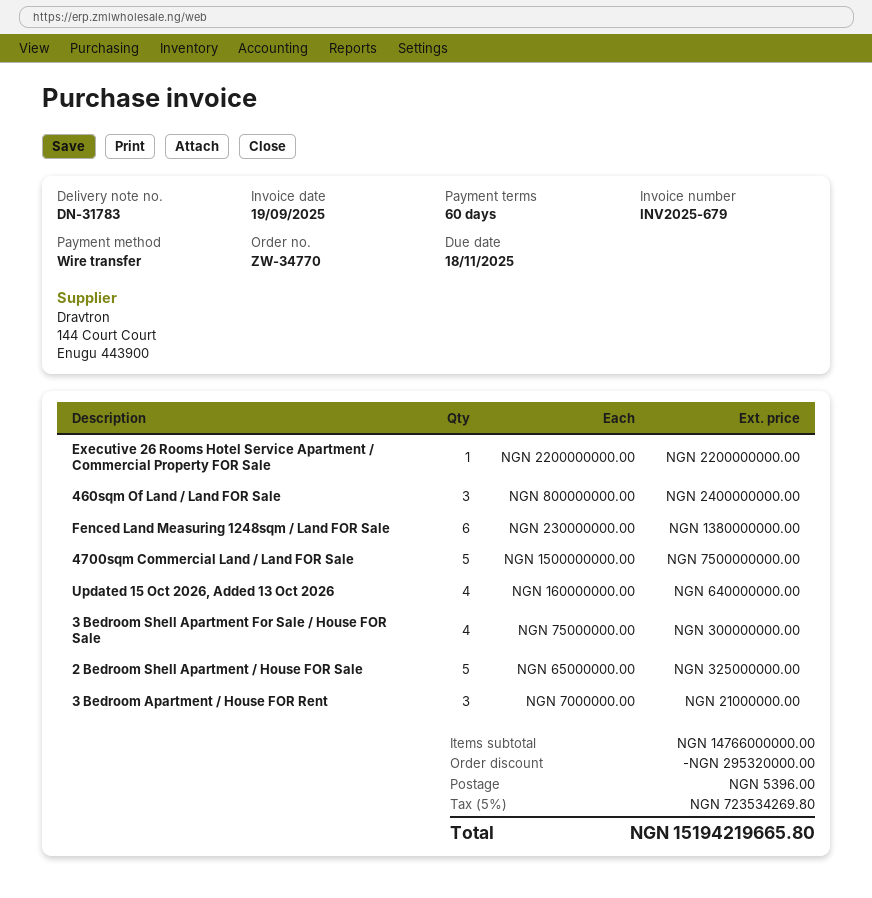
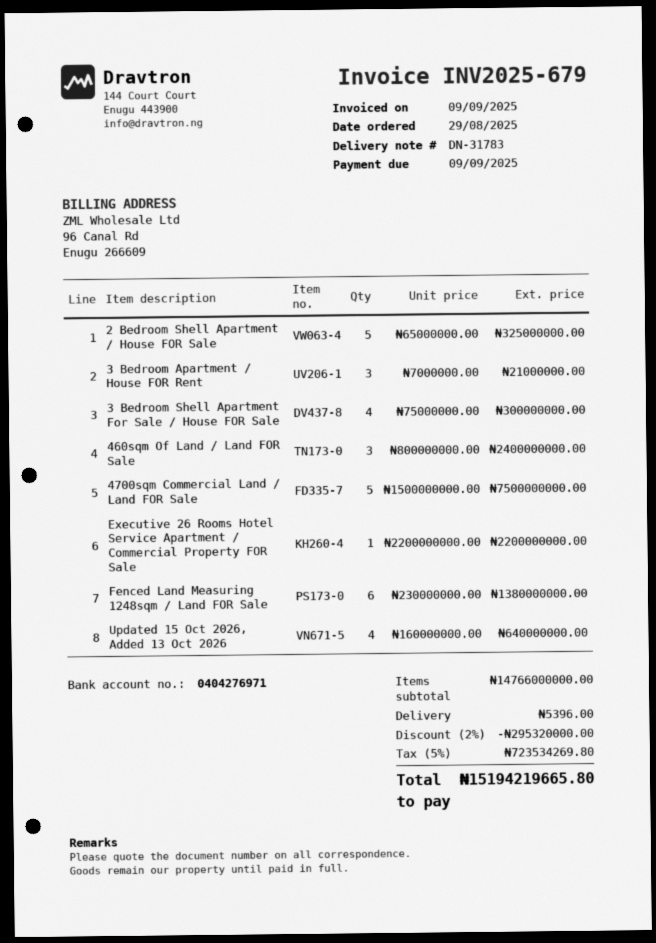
invoice date: 2025-09-19 -> 2025-09-09
due date: 2025-11-18 -> 2025-09-09

